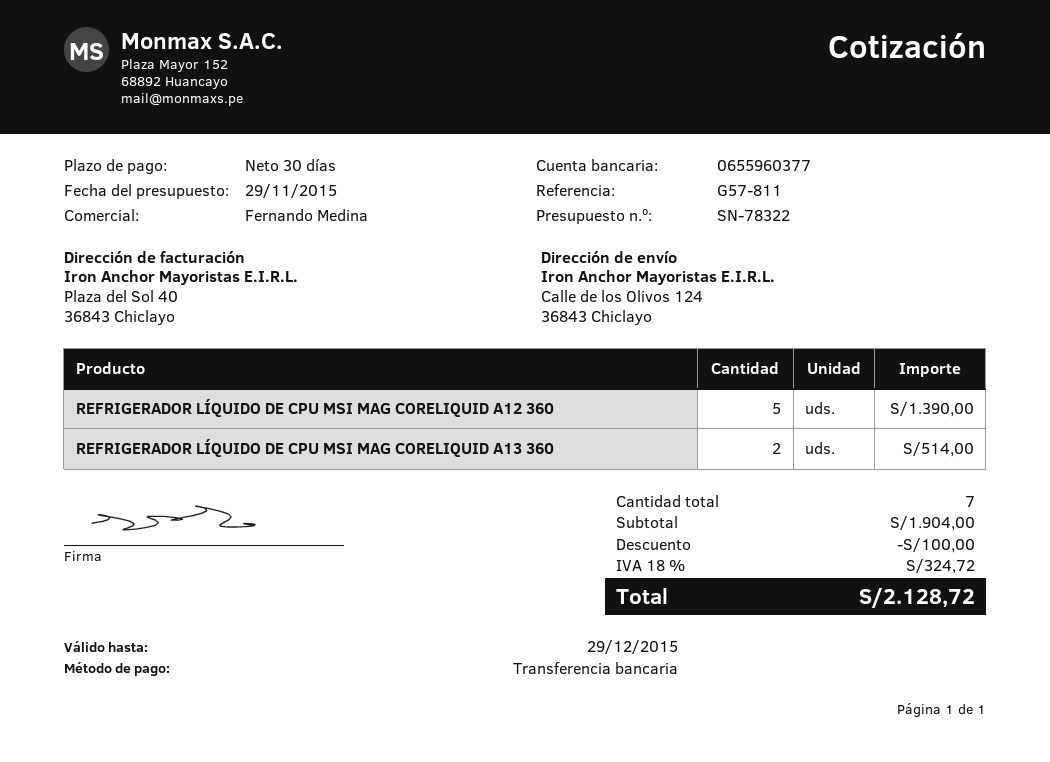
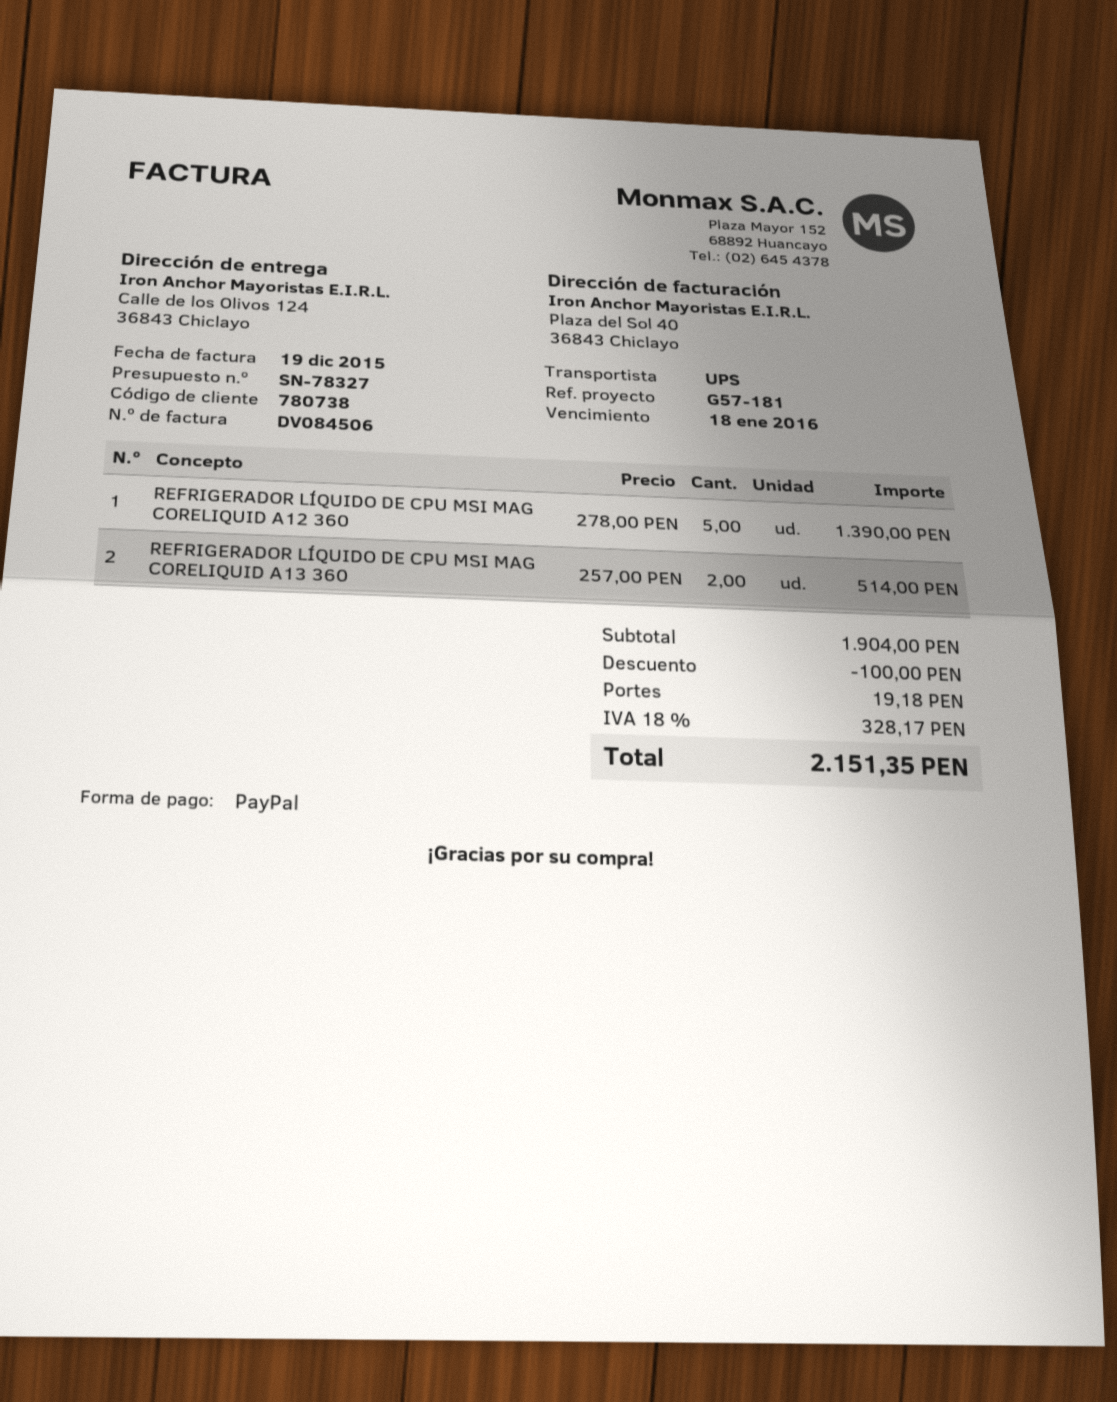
quote number: SN-78322 -> SN-78327
reference: G57-811 -> G57-181
payment method: bank transfer -> PayPal
shipping: none -> 19.18
tax: 18% = 324.72 -> 18% = 328.17
total: 2128.72 -> 2151.35

